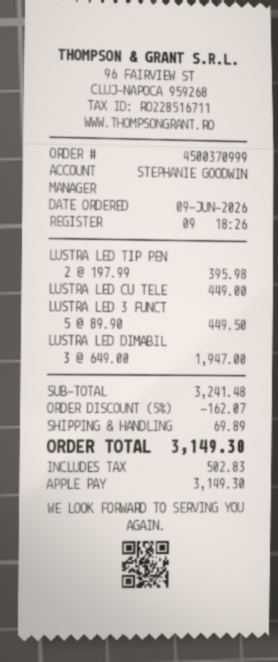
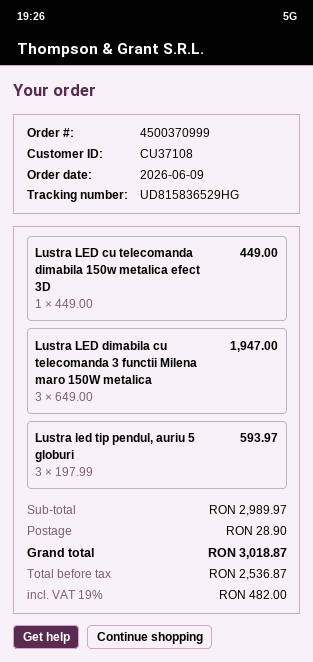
LUSTRA LED TIP PEN: 2 x 197.99 = 395.98 -> 3 x 197.99 = 593.97
LUSTRA LED 3 FUNCT: 5 x 89.90 = 449.50 -> none
subtotal: 3241.48 -> 2989.97
discount: 5% = 162.07 -> none
shipping: 69.89 -> 28.90
tax: 502.83 -> 482.00
total: 3149.30 -> 3018.87

